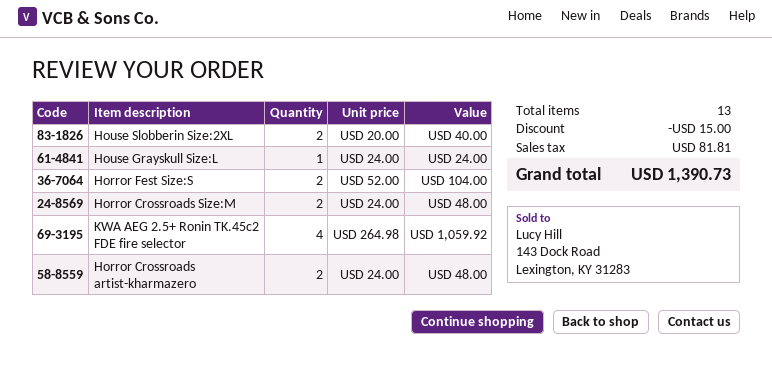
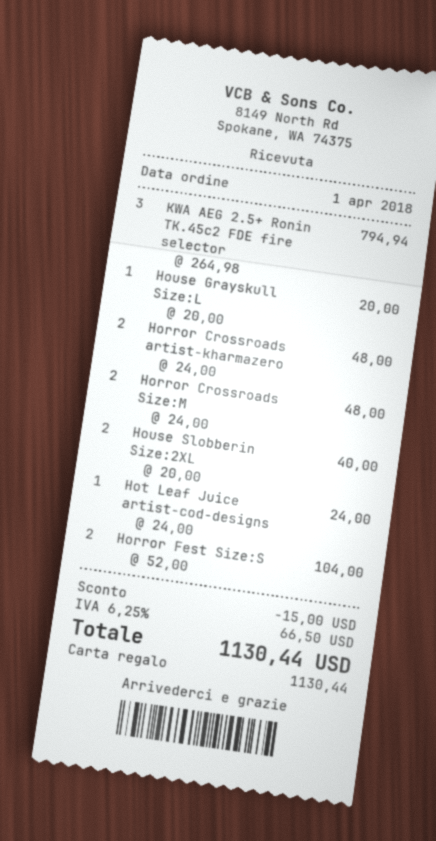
House Grayskull Size:L: 1 x 24.00 = 24.00 -> 1 x 20.00 = 20.00
KWA AEG 2.5+ Ronin TK.45c2 FDE fire selector: 4 x 264.98 = 1059.92 -> 3 x 264.98 = 794.94
Hot Leaf Juice artist-cod-designs: none -> 1 x 24.00 = 24.00
tax: 81.81 -> 66.50
total: 1390.73 -> 1130.44

